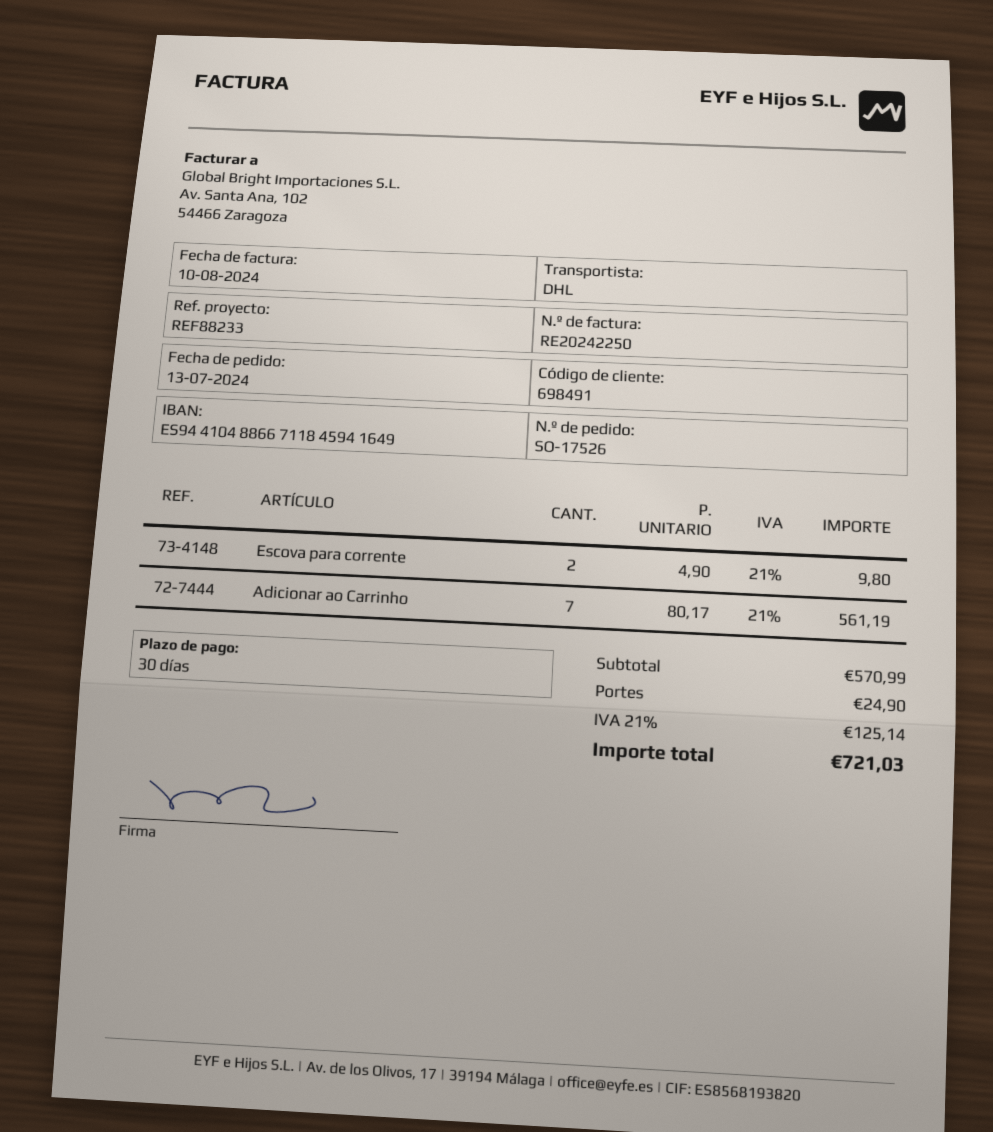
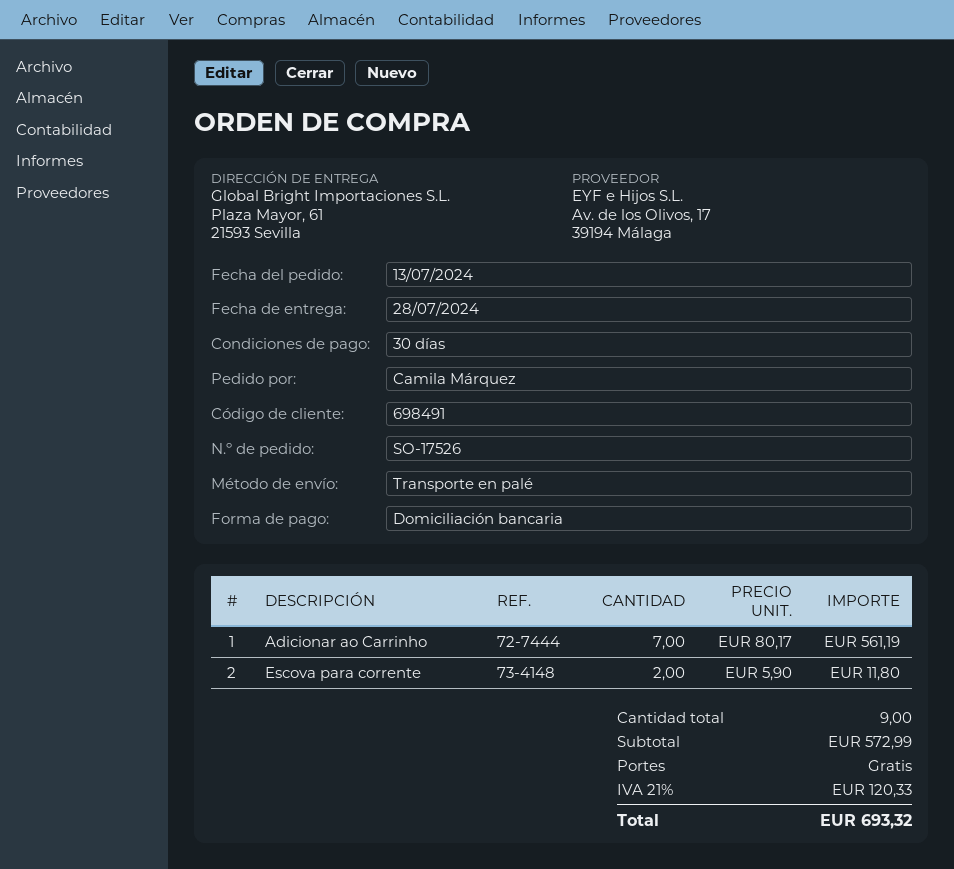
shipping method: DHL -> pallet freight
Escova para corrente: 2 x 4.90 = 9.80 -> 2 x 5.90 = 11.80
subtotal: 570.99 -> 572.99
shipping: 24.90 -> 0.00
tax: 21% = 125.14 -> 21% = 120.33
total: 721.03 -> 693.32

